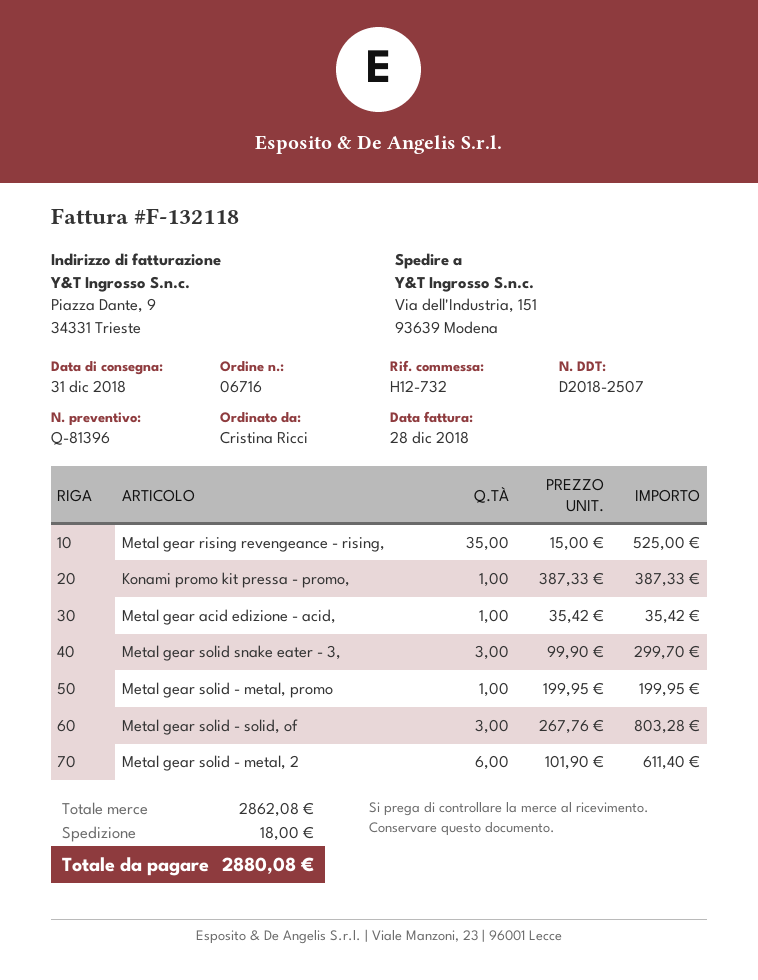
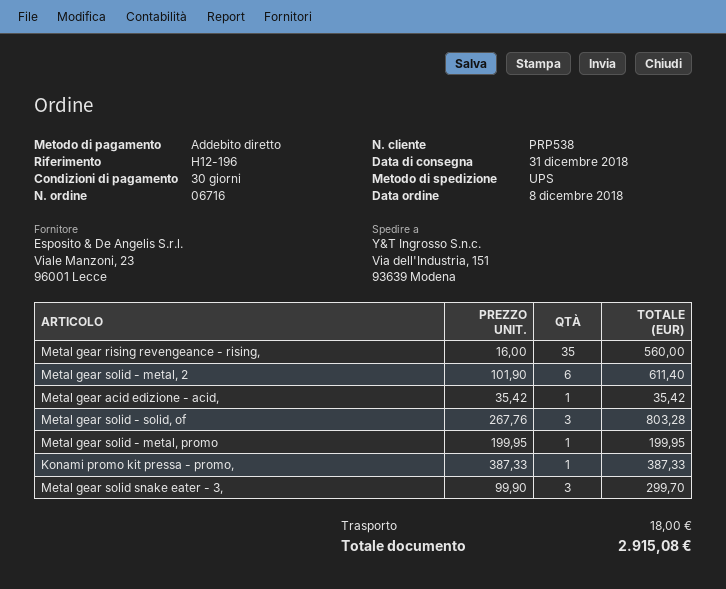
reference: H12-732 -> H12-196
Metal gear rising revengeance - rising,: 35 x 15.00 = 525.00 -> 35 x 16.00 = 560.00
total: 2880.08 -> 2915.08

